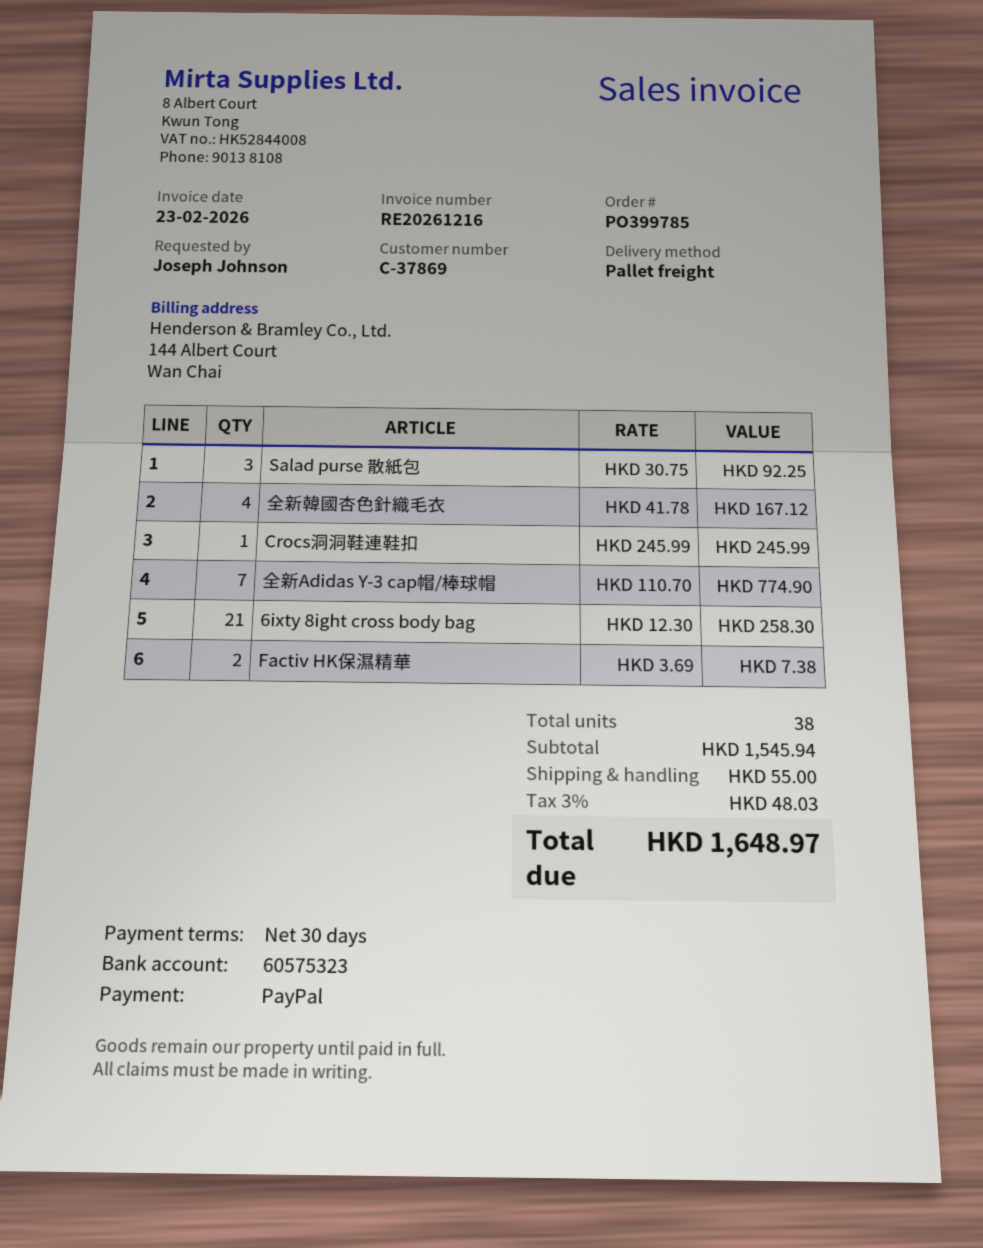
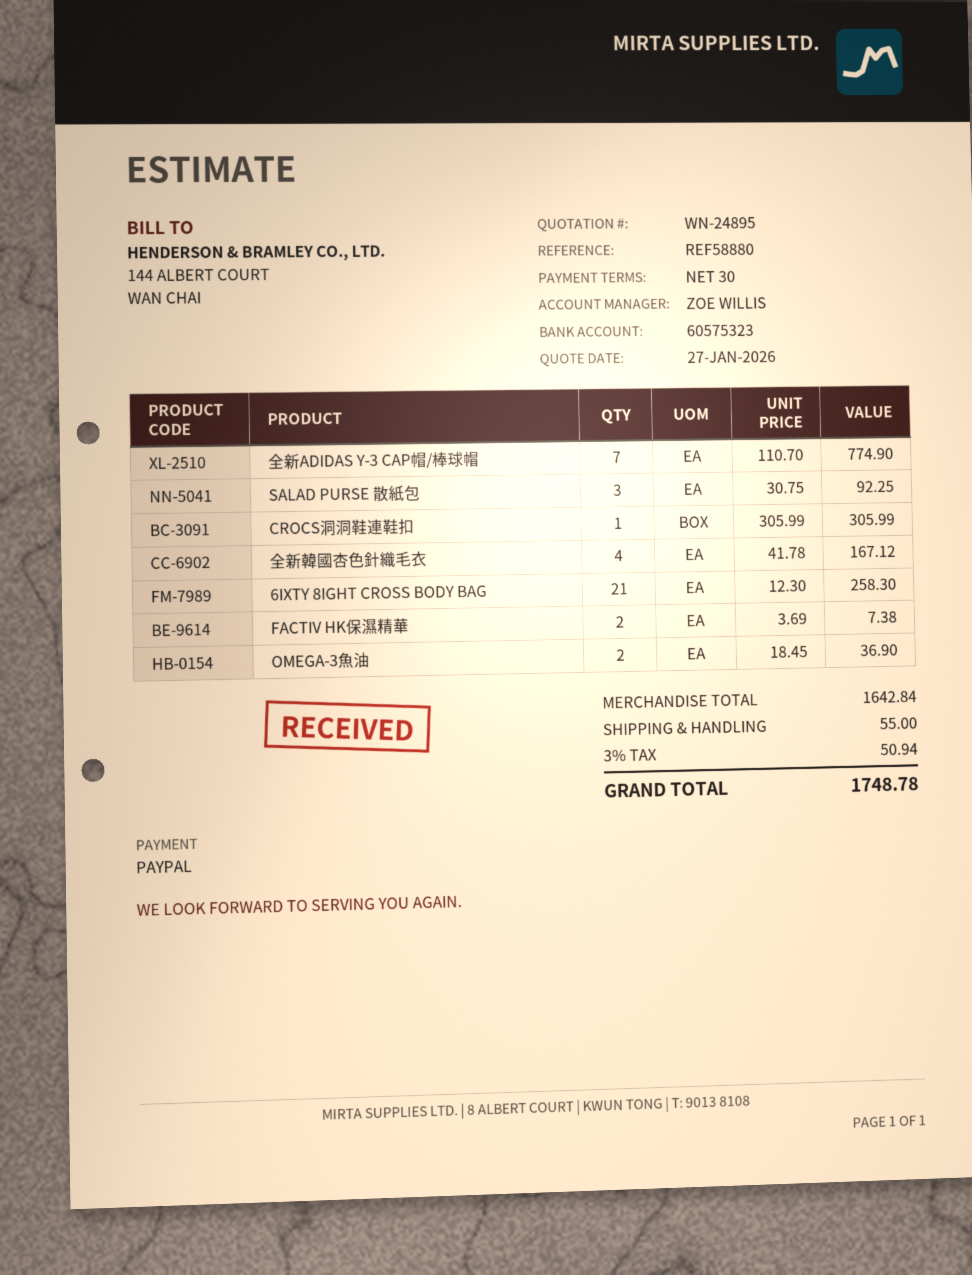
Crocs洞洞鞋連鞋扣: 1 x 245.99 = 245.99 -> 1 x 305.99 = 305.99
OMEGA-3魚油: none -> 2 x 18.45 = 36.90
subtotal: 1545.94 -> 1642.84
tax: 3% = 48.03 -> 3% = 50.94
total: 1648.97 -> 1748.78

